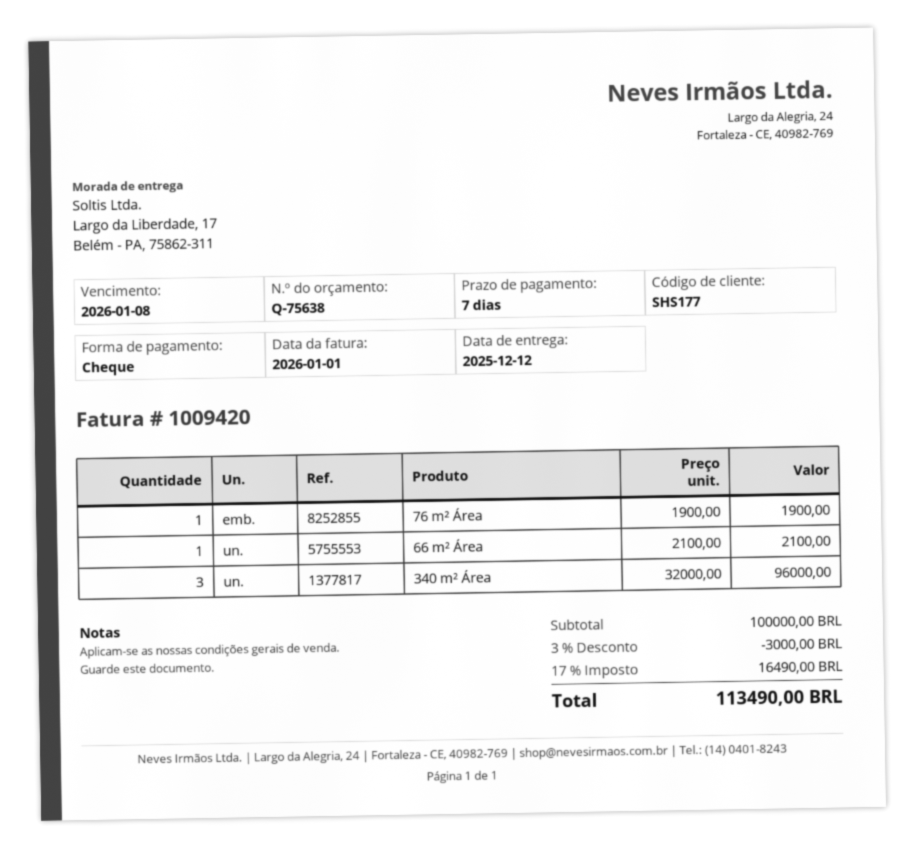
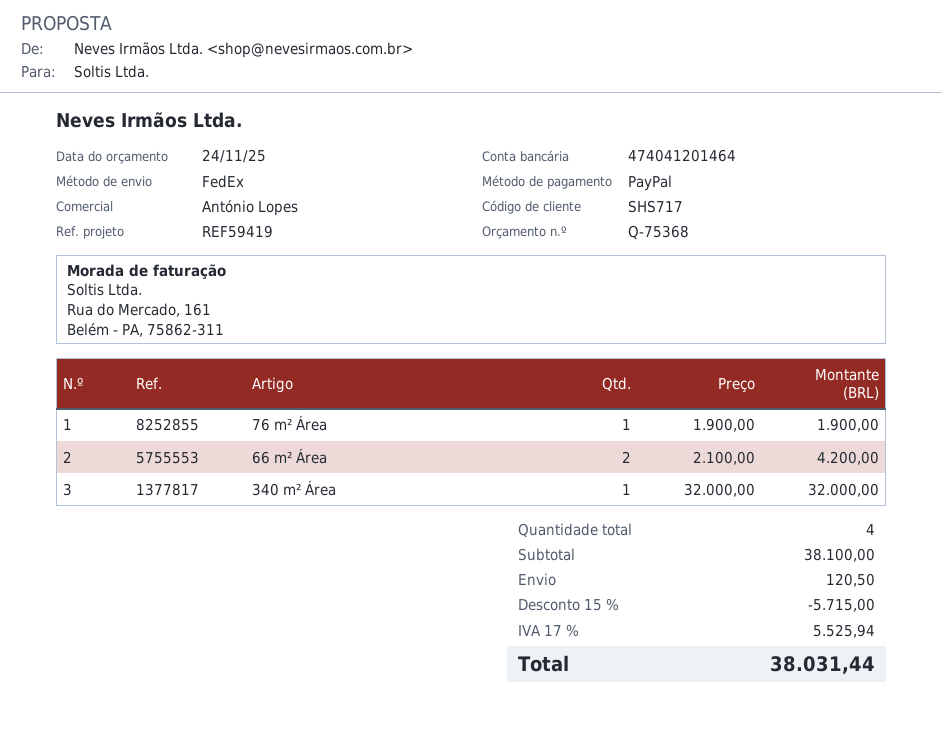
quote number: Q-75638 -> Q-75368
customer number: SHS177 -> SHS717
payment method: cheque -> PayPal
66 m² Área: 1 x 2100.00 = 2100.00 -> 2 x 2100.00 = 4200.00
340 m² Área: 3 x 32000.00 = 96000.00 -> 1 x 32000.00 = 32000.00
subtotal: 100000.00 -> 38100.00
discount: 3% = 3000.00 -> 15% = 5715.00
shipping: none -> 120.50
tax: 17% = 16490.00 -> 17% = 5525.94
total: 113490.00 -> 38031.44

